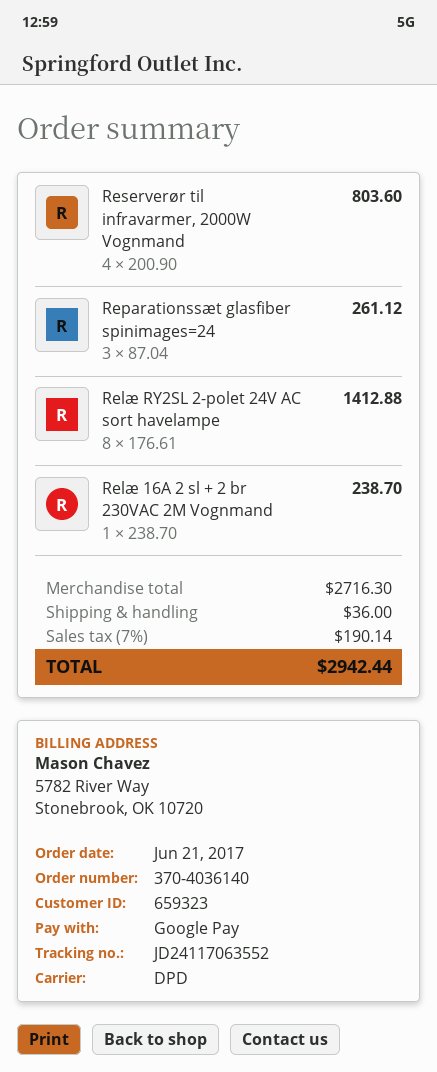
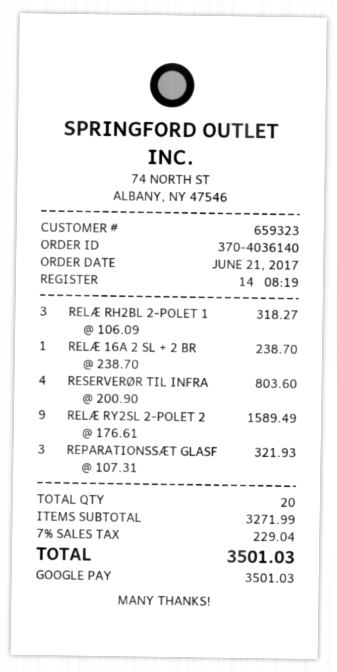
Reparationssæt glasfiber spinimages=24: 3 x 87.04 = 261.12 -> 3 x 107.31 = 321.93
Relæ RY2SL 2-polet 24V AC sort havelampe: 8 x 176.61 = 1412.88 -> 9 x 176.61 = 1589.49
RELÆ RH2BL 2-POLET 1: none -> 3 x 106.09 = 318.27
subtotal: 2716.30 -> 3271.99
shipping: 36.00 -> none
tax: 7% = 190.14 -> 7% = 229.04
total: 2942.44 -> 3501.03

